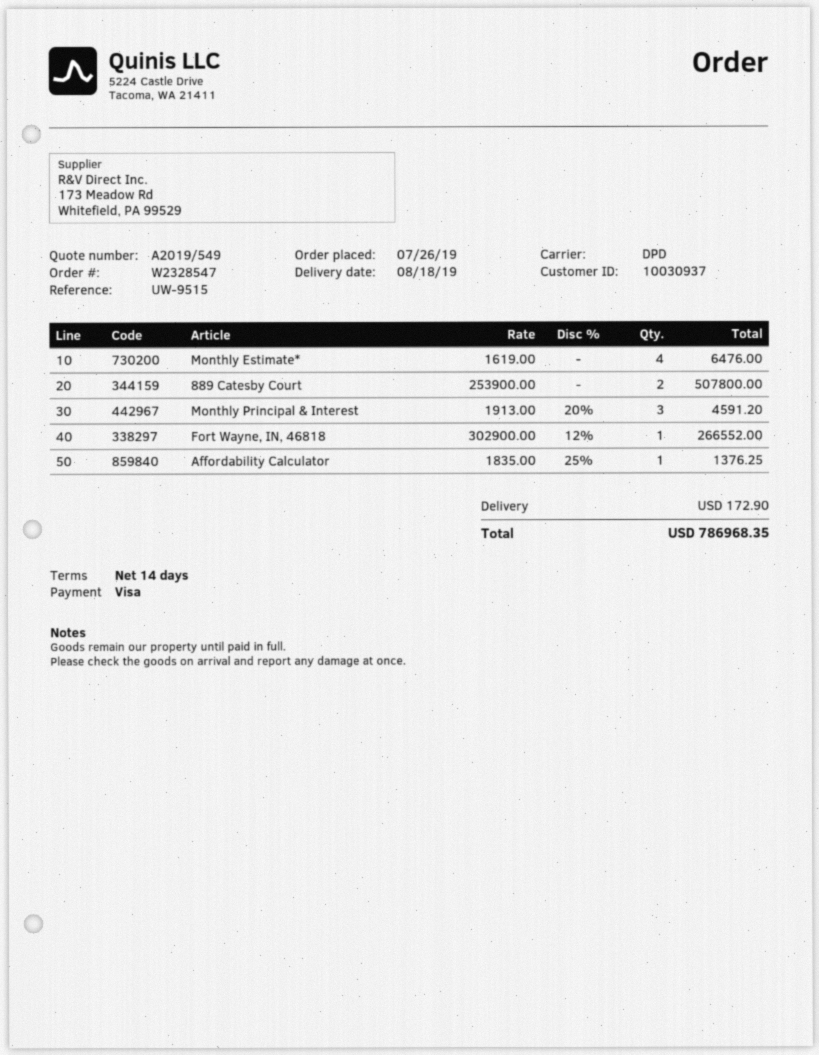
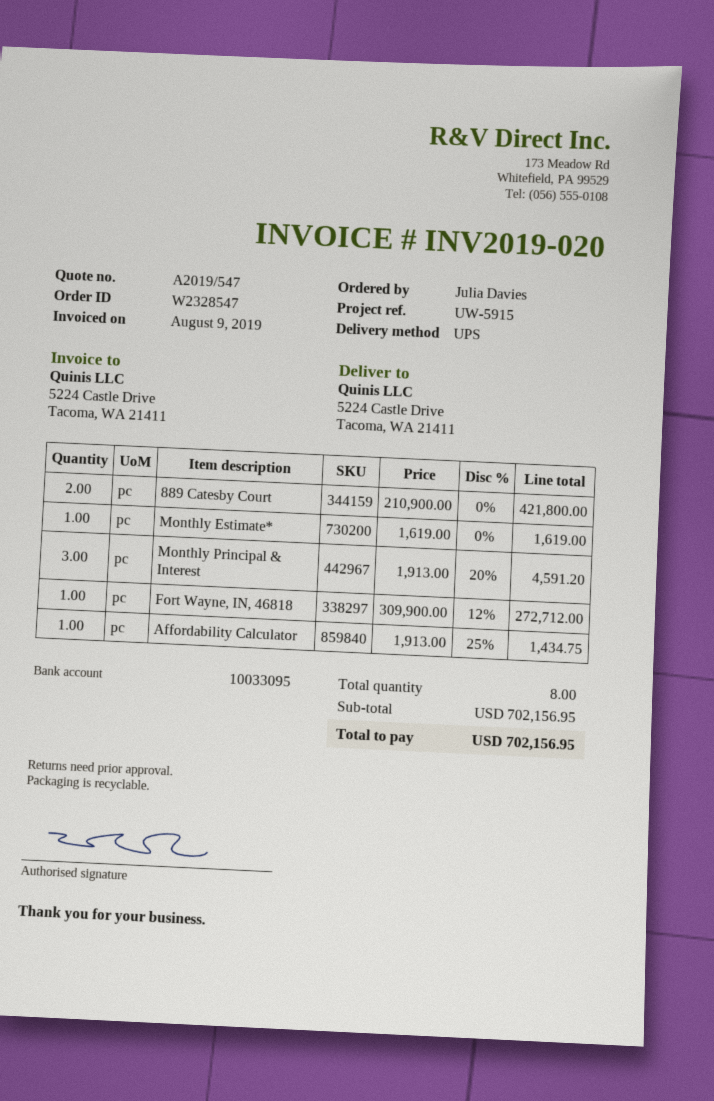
quote number: A2019/549 -> A2019/547
reference: UW-9515 -> UW-5915
shipping method: DPD -> UPS
Monthly Estimate*: 4 x 1619.00 = 6476.00 -> 1 x 1619.00 = 1619.00
889 Catesby Court: 2 x 253900.00 = 507800.00 -> 2 x 210900.00 = 421800.00
Fort Wayne, IN, 46818: 1 x 302900.00 - 12% = 266552.00 -> 1 x 309900.00 - 12% = 272712.00
Affordability Calculator: 1 x 1835.00 - 25% = 1376.25 -> 1 x 1913.00 - 25% = 1434.75
shipping: 172.90 -> none
total: 786968.35 -> 702156.95

